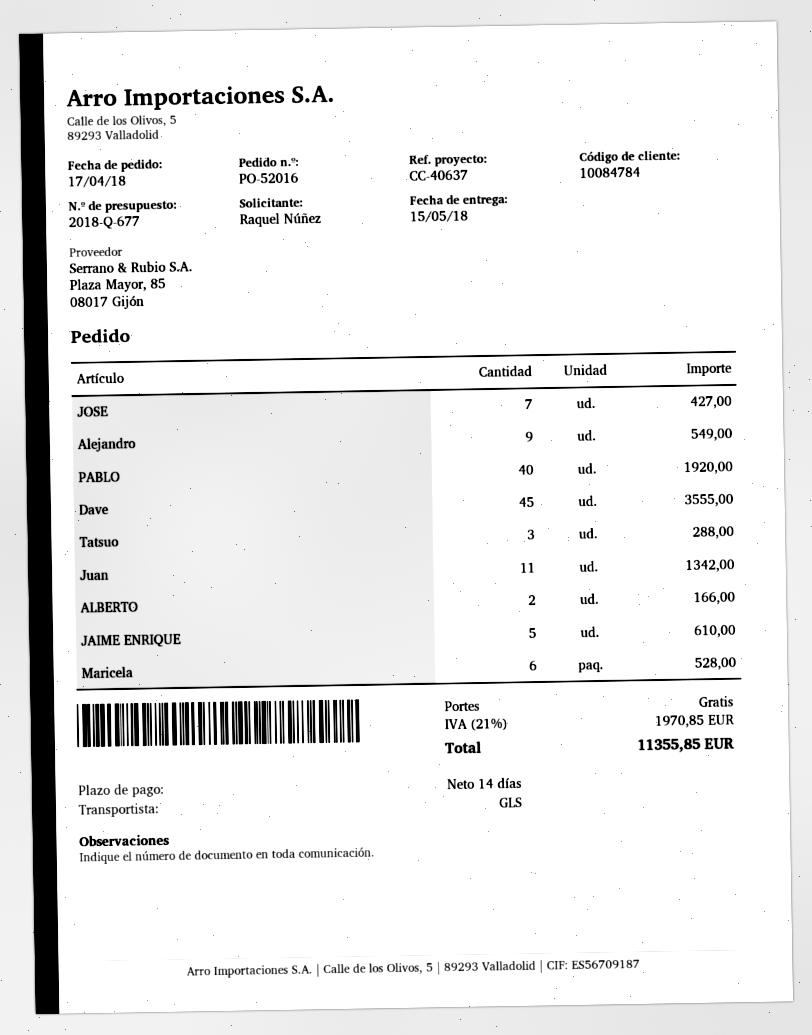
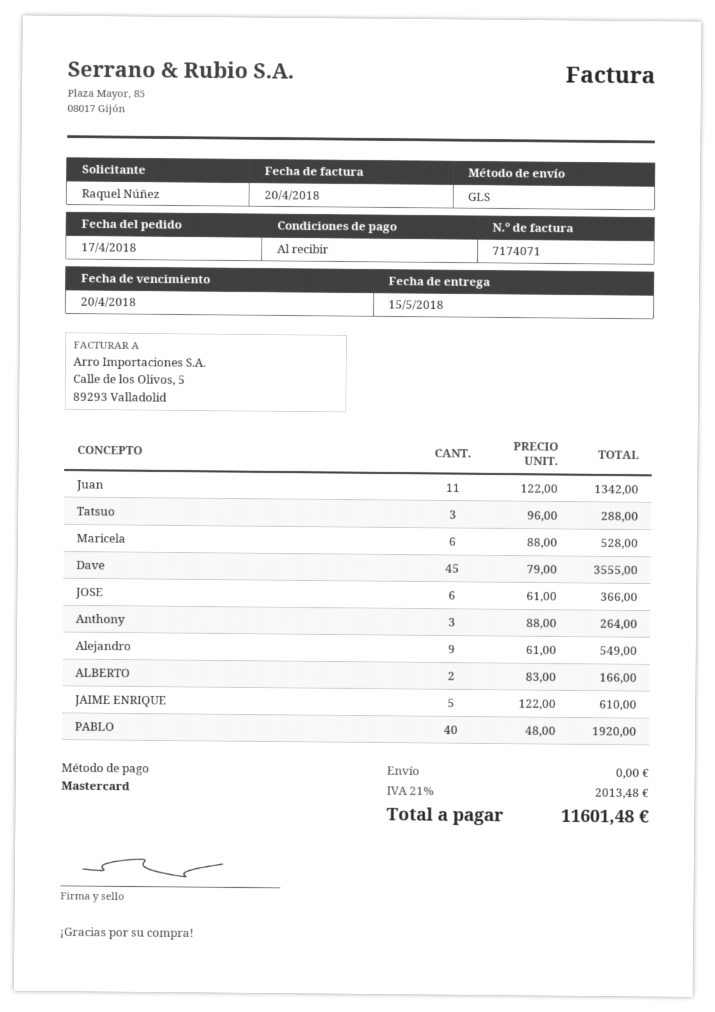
payment terms: 14 days -> on receipt
JOSE: 7 for 427.00 -> 6 for 366.00
Anthony: none -> 3 for 264.00
tax: 21% = 1970.85 -> 21% = 2013.48
total: 11355.85 -> 11601.48

